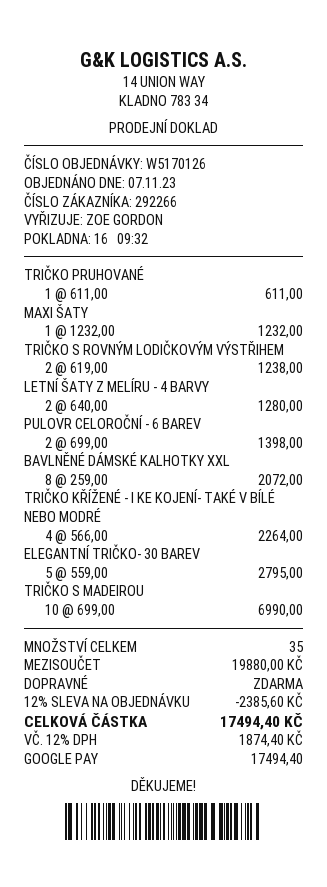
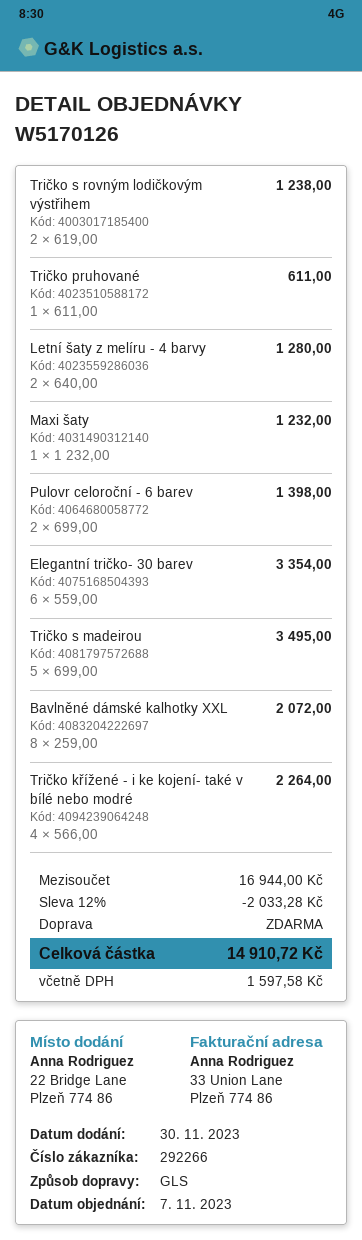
ELEGANTNÍ TRIČKO- 30 BAREV: 5 x 559.00 = 2795.00 -> 6 x 559.00 = 3354.00
TRIČKO S MADEIROU: 10 x 699.00 = 6990.00 -> 5 x 699.00 = 3495.00
subtotal: 19880.00 -> 16944.00
discount: 12% = 2385.60 -> 12% = 2033.28
tax: 1874.40 -> 1597.58
total: 17494.40 -> 14910.72

